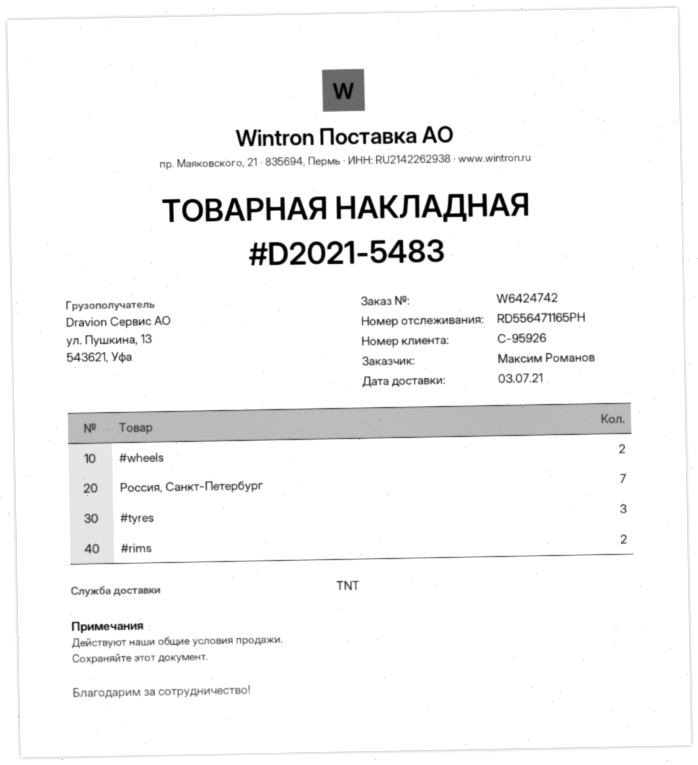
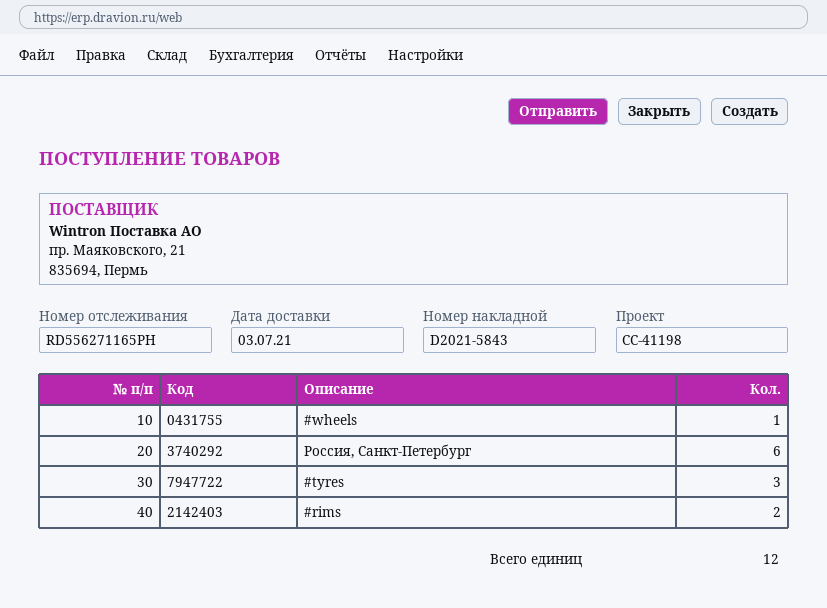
delivery note number: D2021-5483 -> D2021-5843
tracking number: RD556471165PH -> RD556271165PH
#wheels: 2 -> 1
Россия, Санкт-Петербург: 7 -> 6

